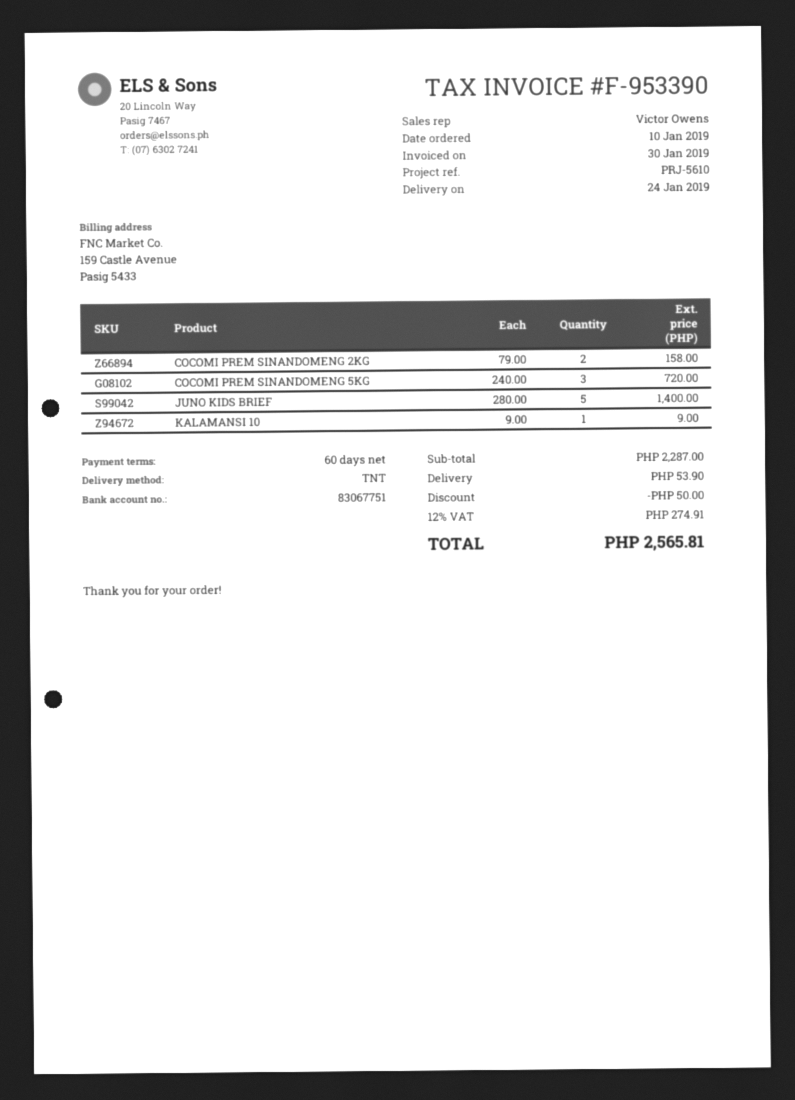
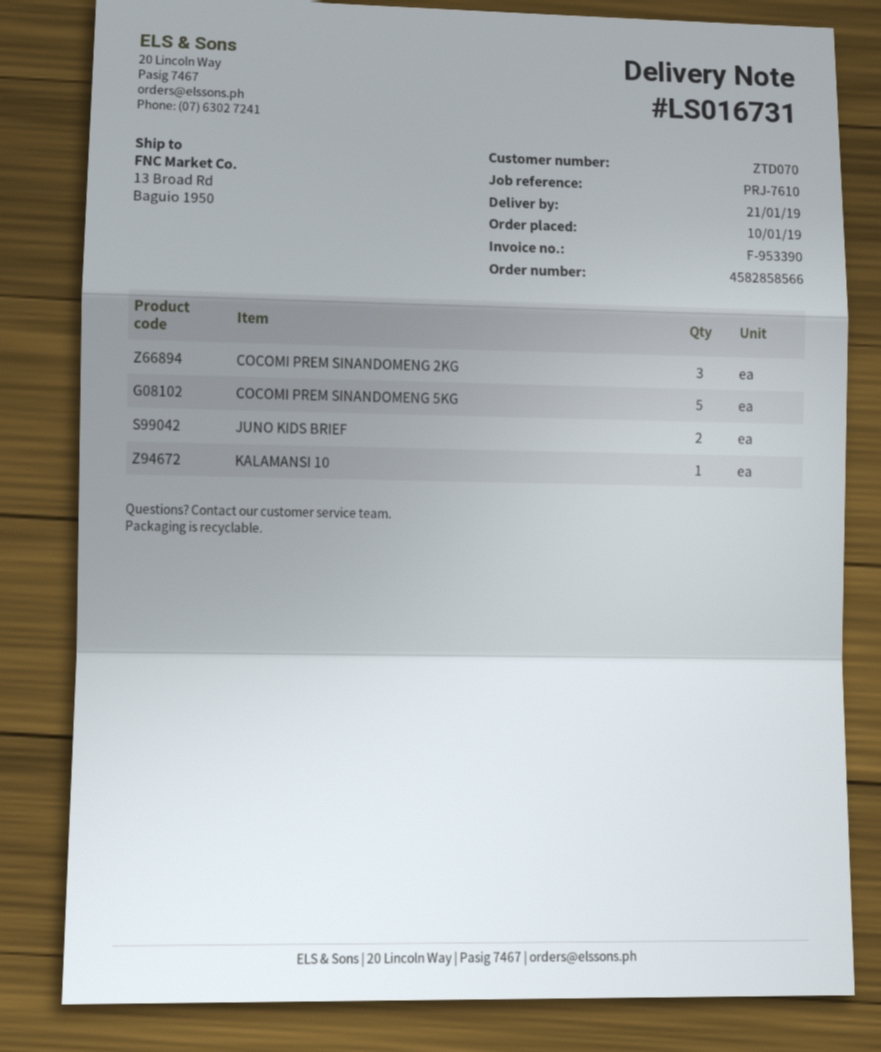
delivery date: 2019-01-24 -> 2019-01-21
reference: PRJ-5610 -> PRJ-7610
COCOMI PREM SINANDOMENG 2KG: 2 -> 3
COCOMI PREM SINANDOMENG 5KG: 3 -> 5
JUNO KIDS BRIEF: 5 -> 2

